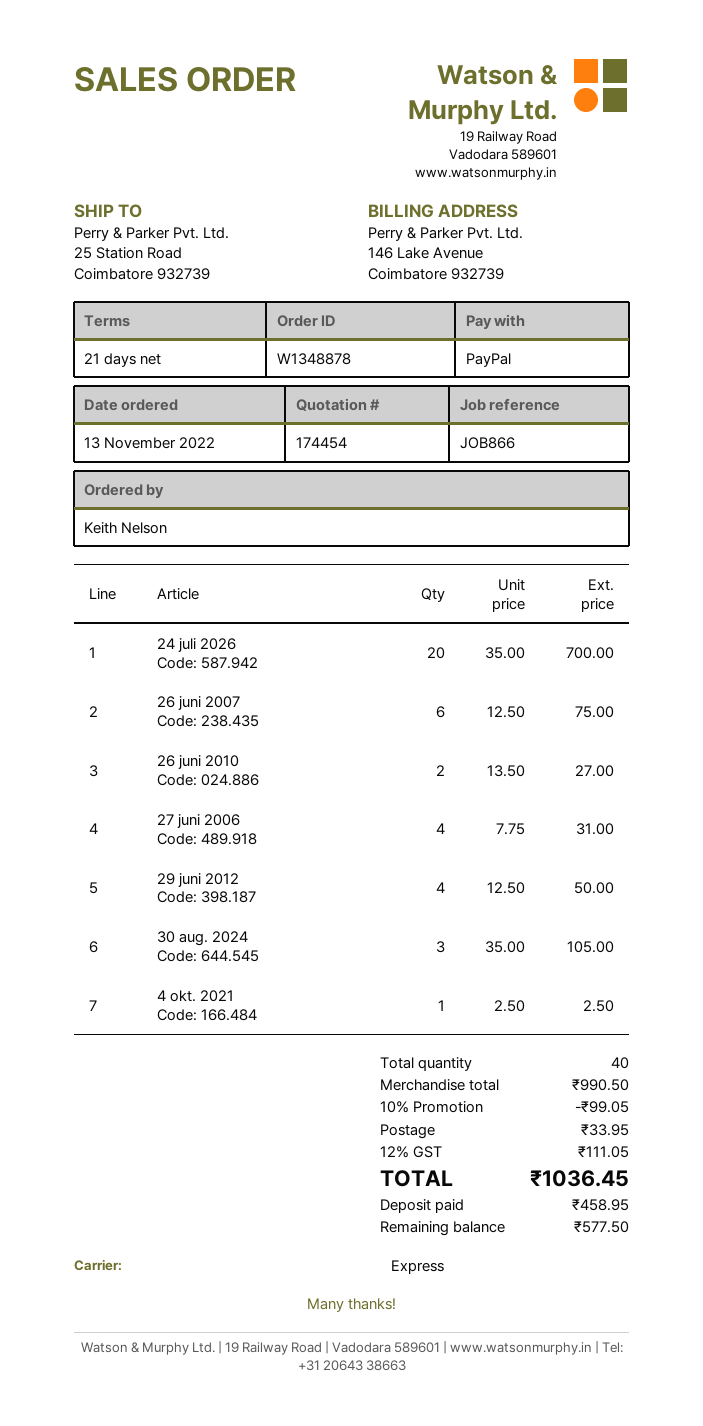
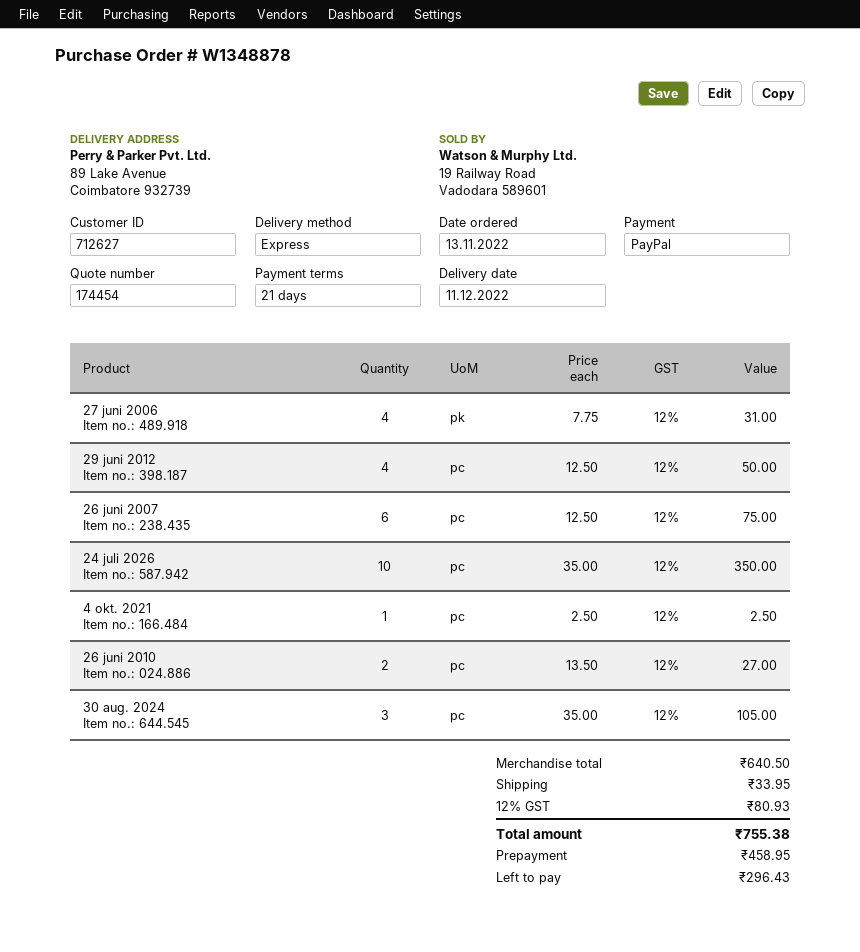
ship to: 25 Station Road, Coimbatore 932739 -> 89 Lake Avenue, Coimbatore 932739
24 juli 2026: 20 x 35.00 = 700.00 -> 10 x 35.00 = 350.00
subtotal: 990.50 -> 640.50
discount: 10% = 99.05 -> none
tax: 12% = 111.05 -> 12% = 80.93
total: 1036.45 -> 755.38
balance: 577.50 -> 296.43

